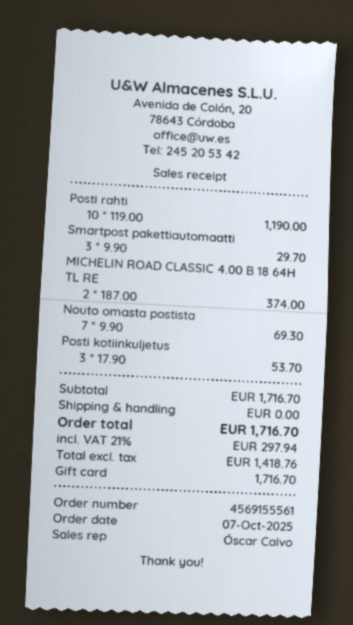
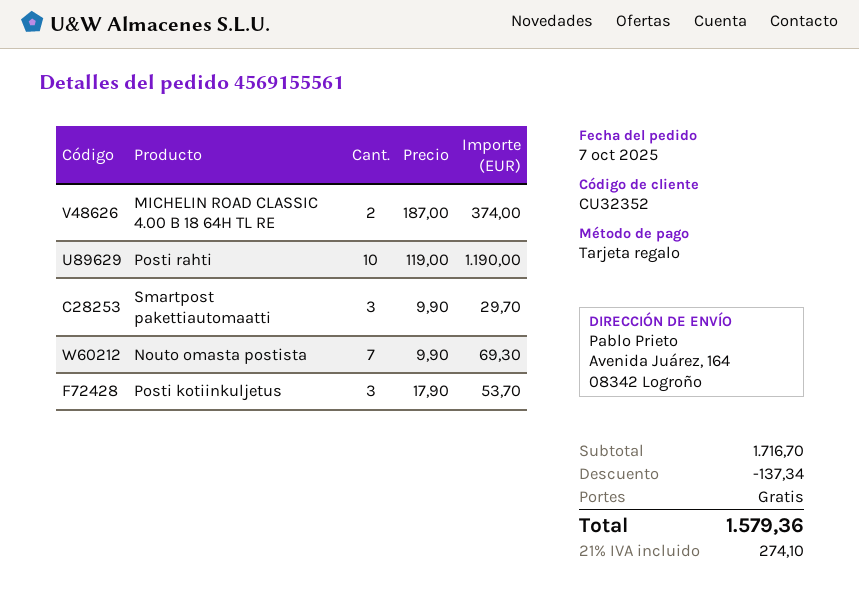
discount: none -> 137.34
tax: 21% = 297.94 -> 21% = 274.10
total: 1716.70 -> 1579.36

